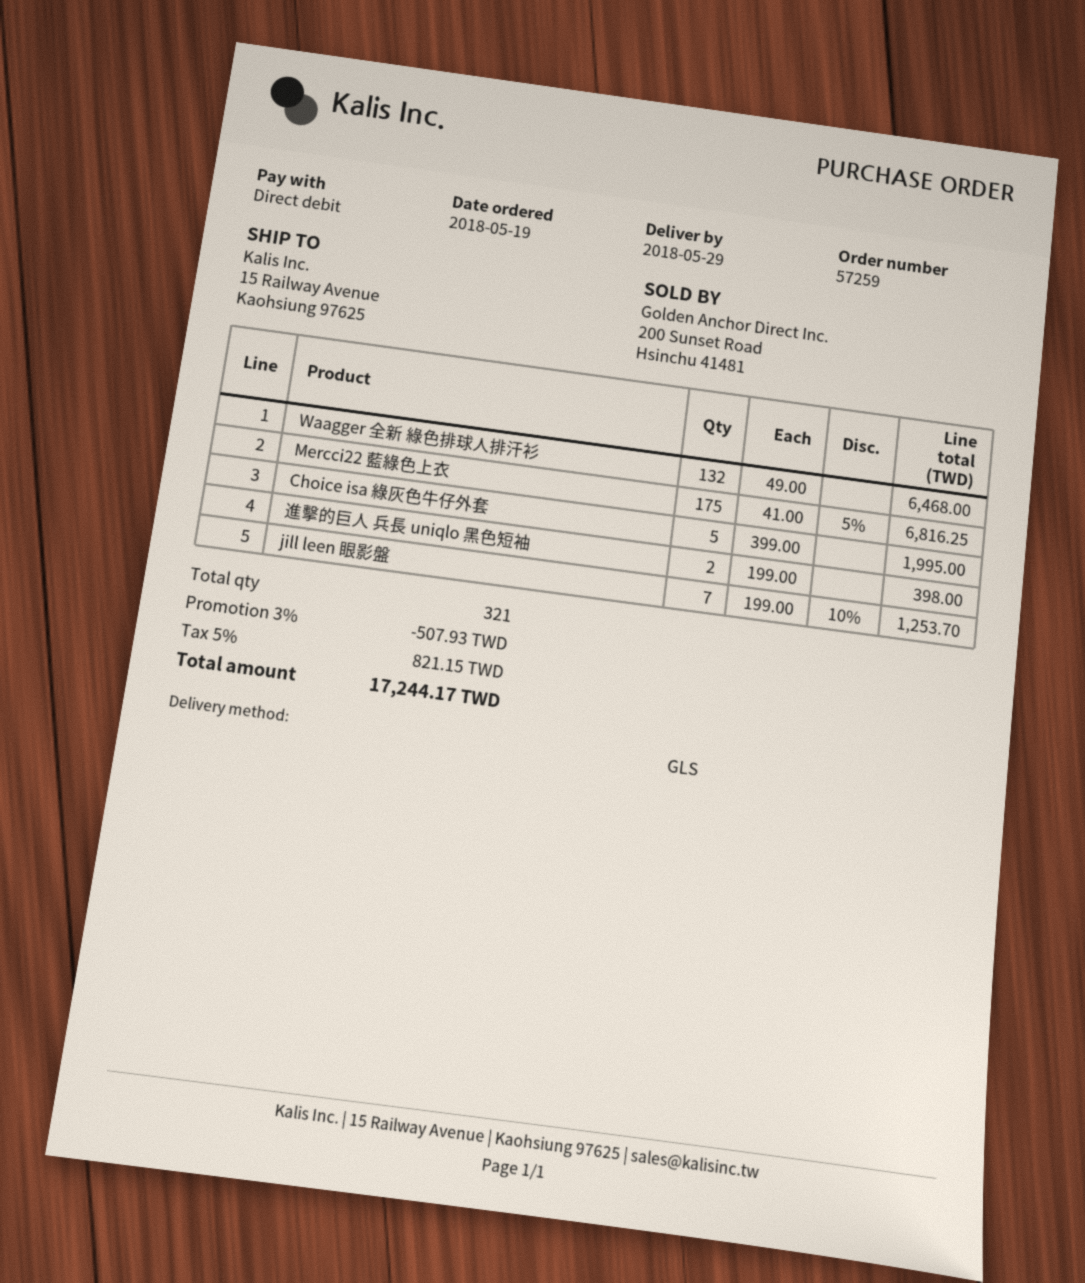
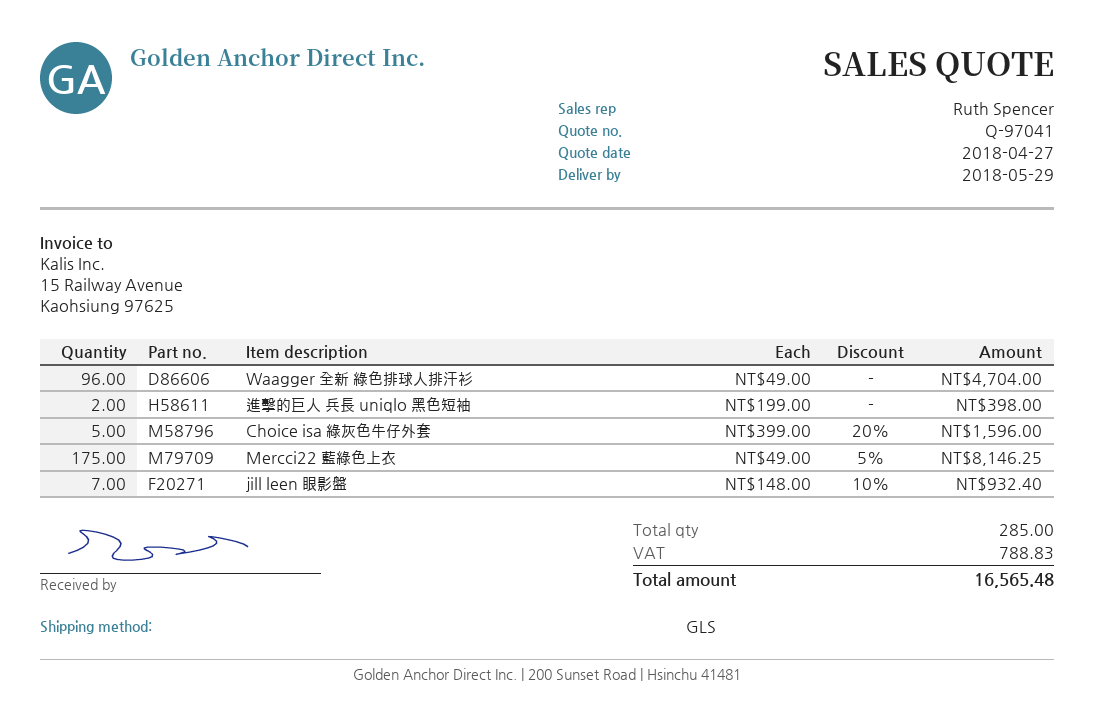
Waagger 全新 綠色排球人排汗衫: 132 x 49.00 = 6468.00 -> 96 x 49.00 = 4704.00
Mercci22 藍綠色上衣: 175 x 41.00 - 5% = 6816.25 -> 175 x 49.00 - 5% = 8146.25
Choice isa 綠灰色牛仔外套: 5 x 399.00 = 1995.00 -> 5 x 399.00 - 20% = 1596.00
jill leen 眼影盤: 7 x 199.00 - 10% = 1253.70 -> 7 x 148.00 - 10% = 932.40
total quantity: 321 -> 285
discount: 3% = 507.93 -> none
tax: 821.15 -> 788.83
total: 17244.17 -> 16565.48

